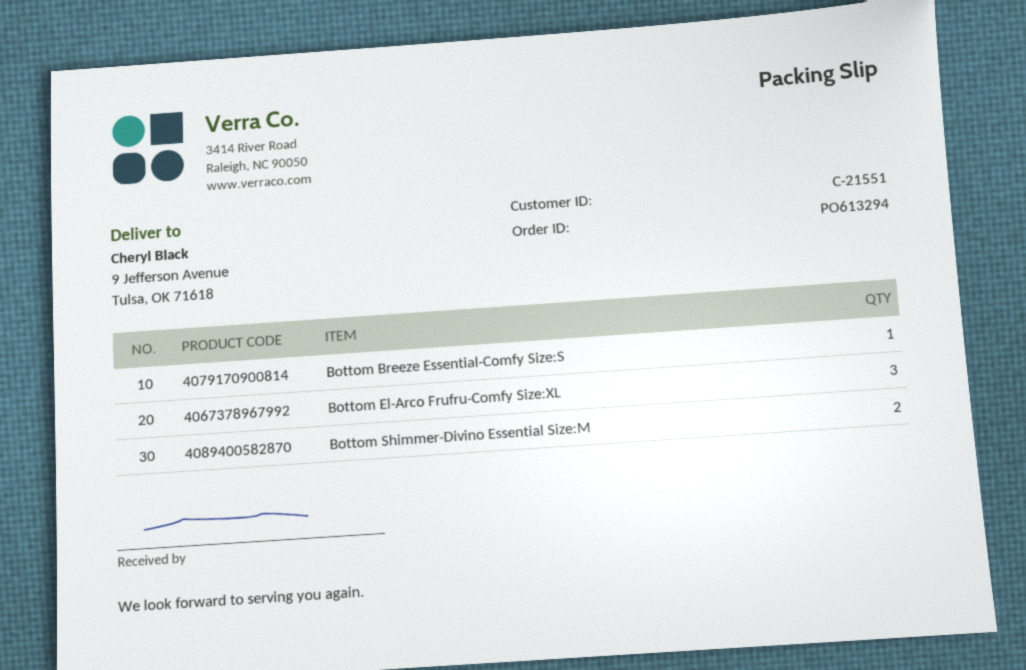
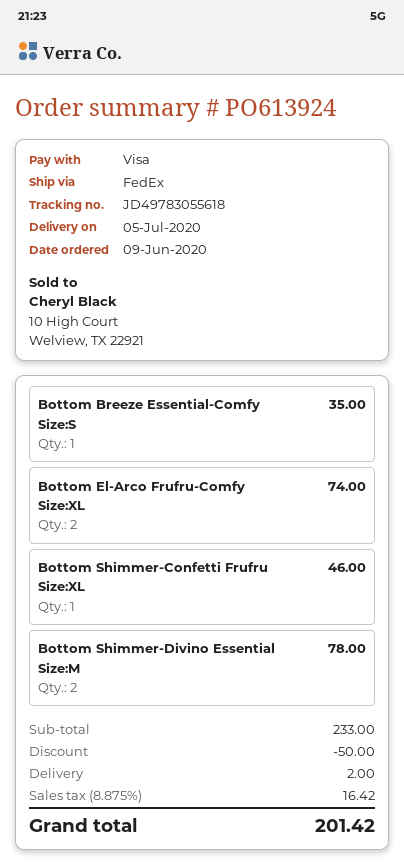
order number: PO613294 -> PO613924
Bottom El-Arco Frufru-Comfy Size:XL: 3 -> 2
Bottom Shimmer-Confetti Frufru Size:XL: none -> 1

